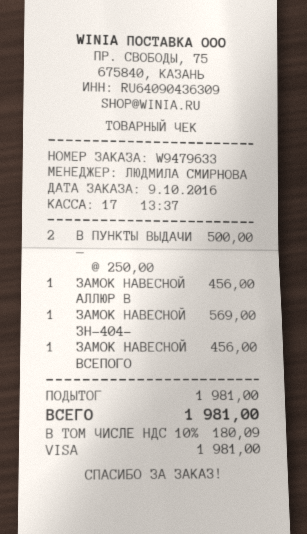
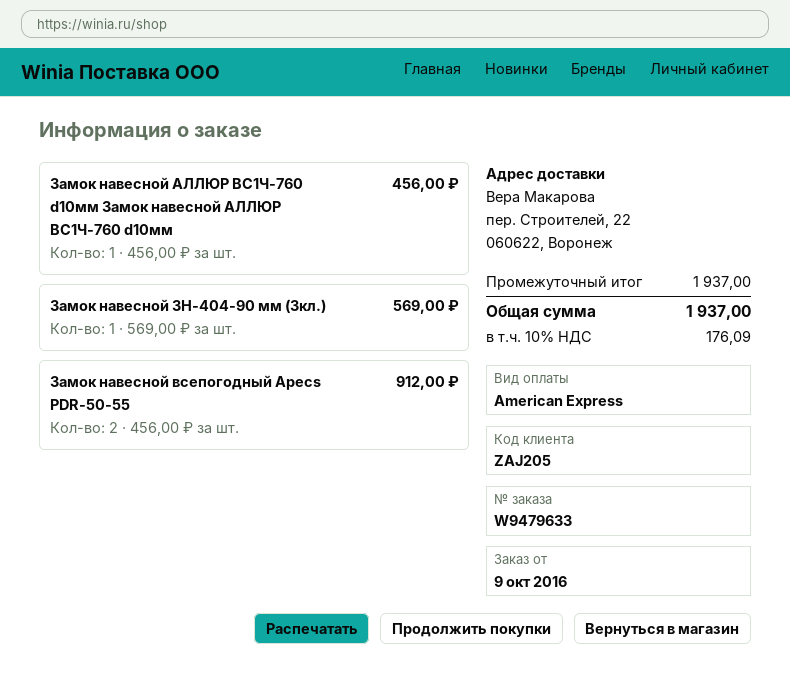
payment method: Visa -> American Express
В ПУНКТЫ ВЫДАЧИ —: 2 x 250.00 = 500.00 -> none
ЗАМОК НАВЕСНОЙ ВСЕПОГО: 1 x 456.00 = 456.00 -> 2 x 456.00 = 912.00
subtotal: 1981.00 -> 1937.00
tax: 10% = 180.09 -> 10% = 176.09
total: 1981.00 -> 1937.00

